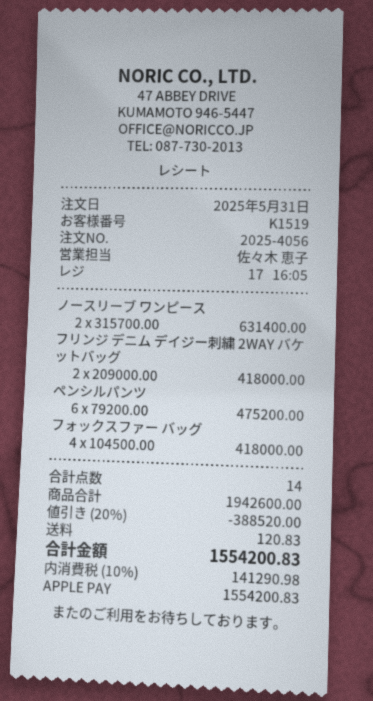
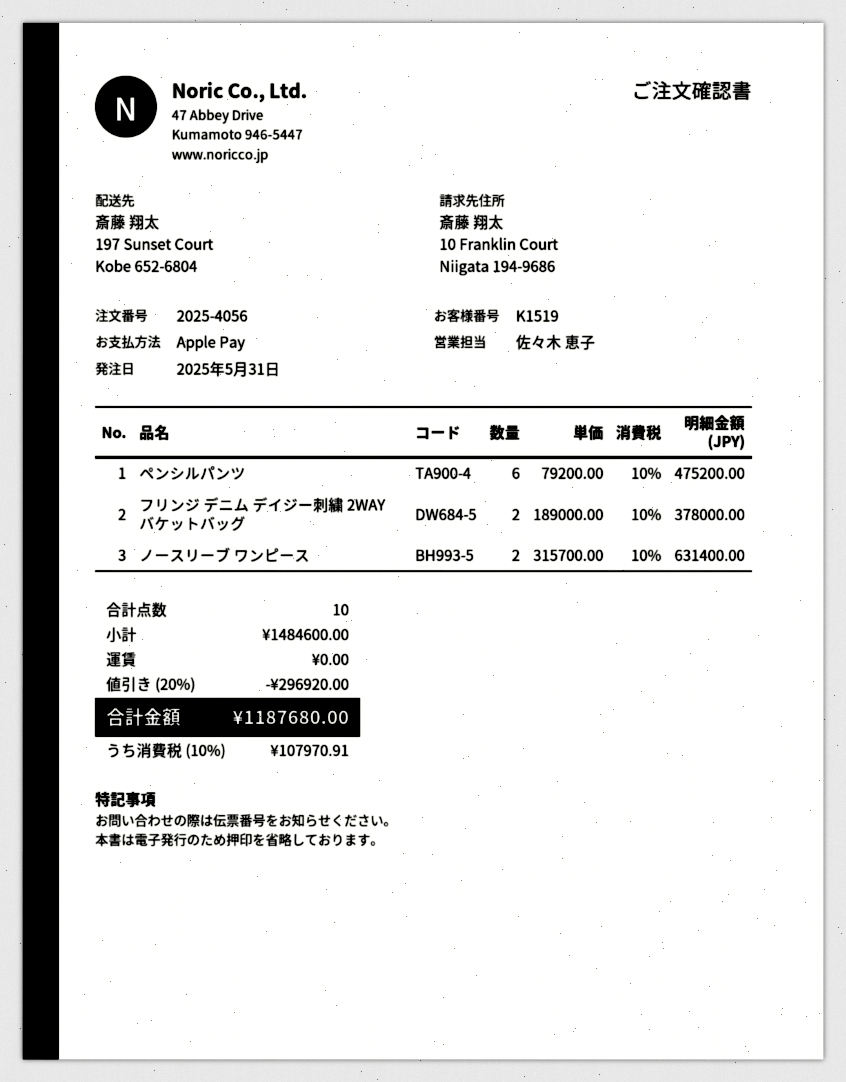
フリンジ デニム デイジー刺繍 2WAY バケットバッグ: 2 x 209000.00 = 418000.00 -> 2 x 189000.00 = 378000.00
フォックスファー バッグ: 4 x 104500.00 = 418000.00 -> none
total quantity: 14 -> 10
subtotal: 1942600.00 -> 1484600.00
discount: 20% = 388520.00 -> 20% = 296920.00
shipping: 120.83 -> 0.00
tax: 10% = 141290.98 -> 10% = 107970.91
total: 1554200.83 -> 1187680.00

